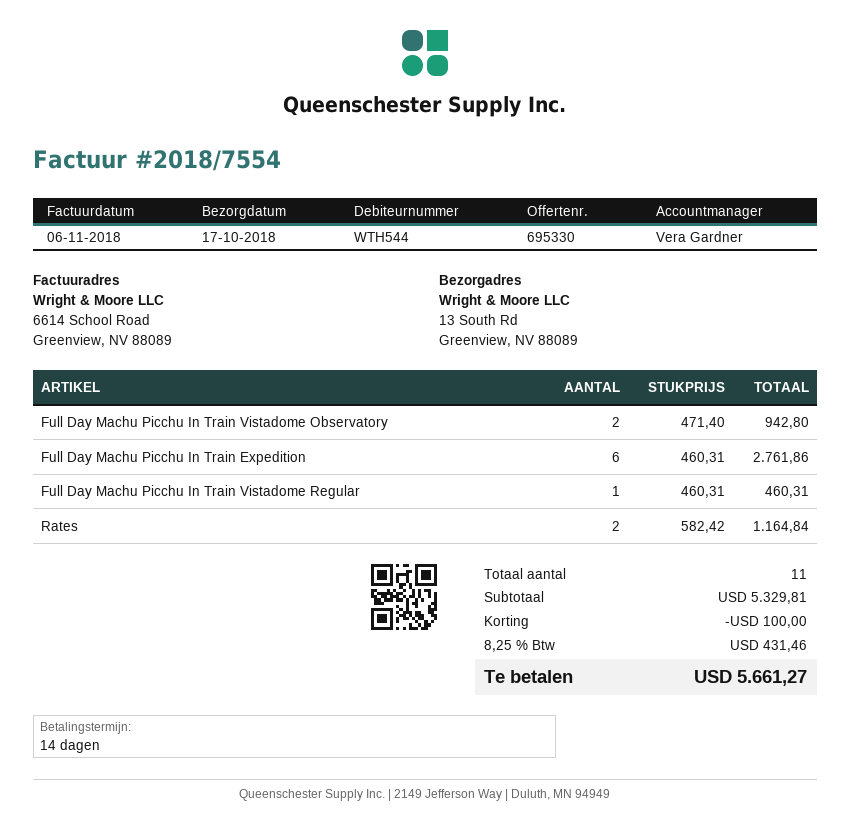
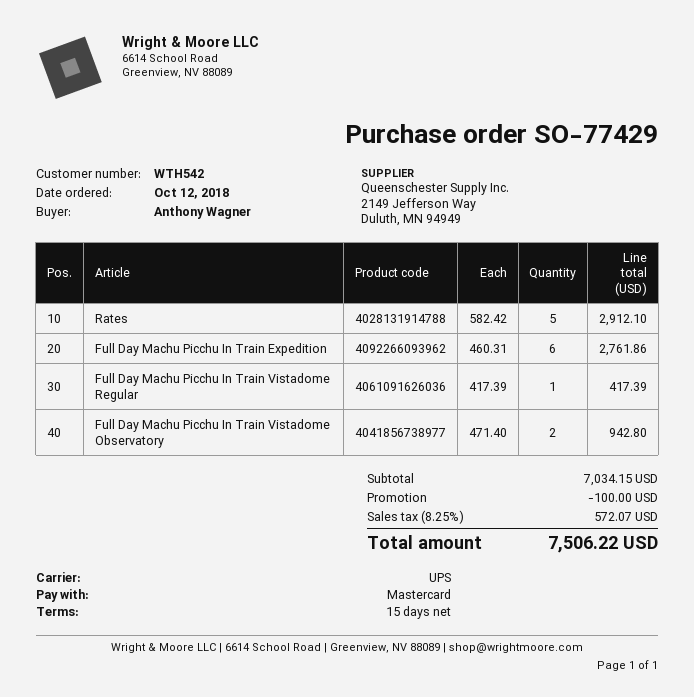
payment terms: 14 days -> 15 days
customer number: WTH544 -> WTH542
Full Day Machu Picchu In Train Vistadome Regular: 1 x 460.31 = 460.31 -> 1 x 417.39 = 417.39
Rates: 2 x 582.42 = 1164.84 -> 5 x 582.42 = 2912.10
subtotal: 5329.81 -> 7034.15
tax: 8.25% = 431.46 -> 8.25% = 572.07
total: 5661.27 -> 7506.22

